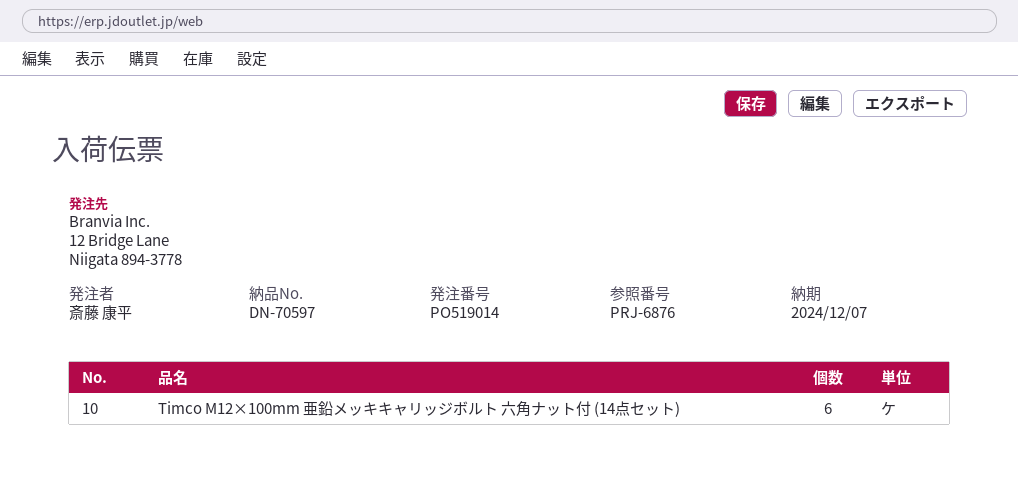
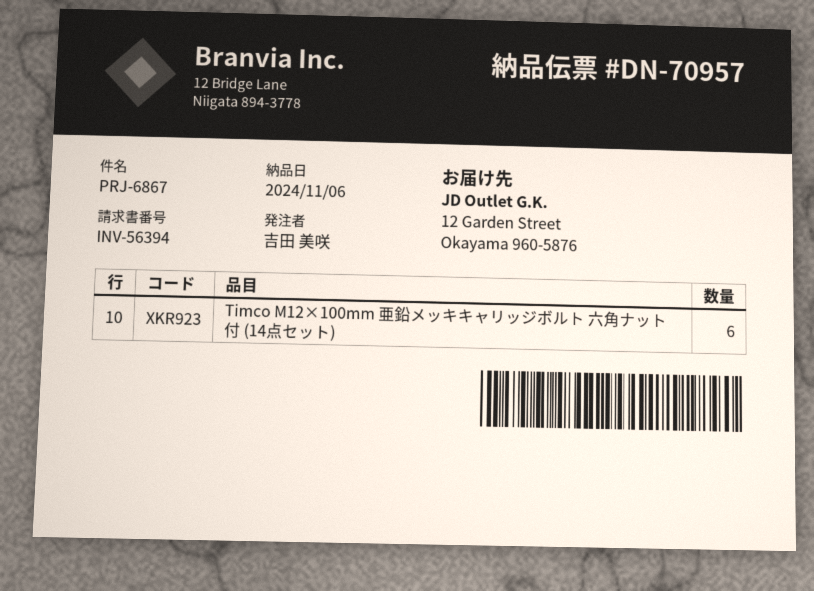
delivery note number: DN-70597 -> DN-70957
delivery date: 2024-12-07 -> 2024-11-06
reference: PRJ-6876 -> PRJ-6867
ordered by: 斎藤 康平 -> 吉田 美咲

